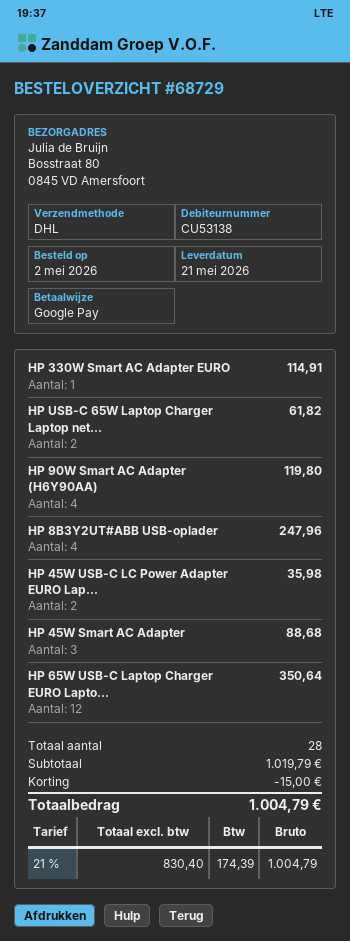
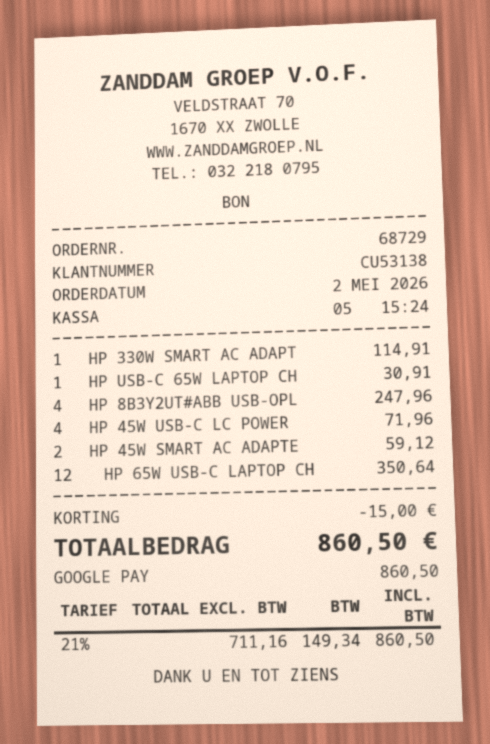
HP USB-C 65W Laptop Charger Laptop net...: 2 for 61.82 -> 1 for 30.91
HP 90W Smart AC Adapter (H6Y90AA): 4 for 119.80 -> none
HP 45W USB-C LC Power Adapter EURO Lap...: 2 for 35.98 -> 4 for 71.96
HP 45W Smart AC Adapter: 3 for 88.68 -> 2 for 59.12
net: 830.40 -> 711.16
tax: 21% = 174.39 -> 21% = 149.34
total: 1004.79 -> 860.50

